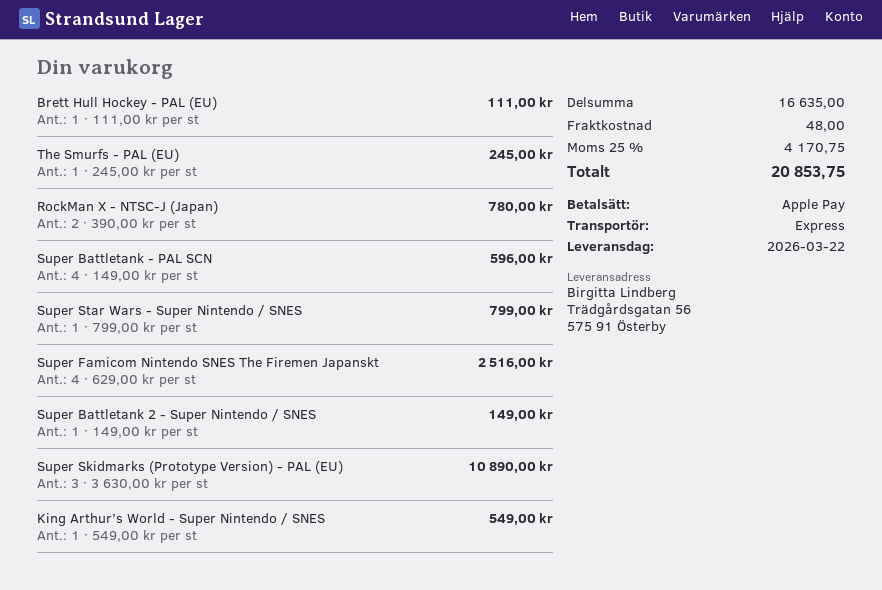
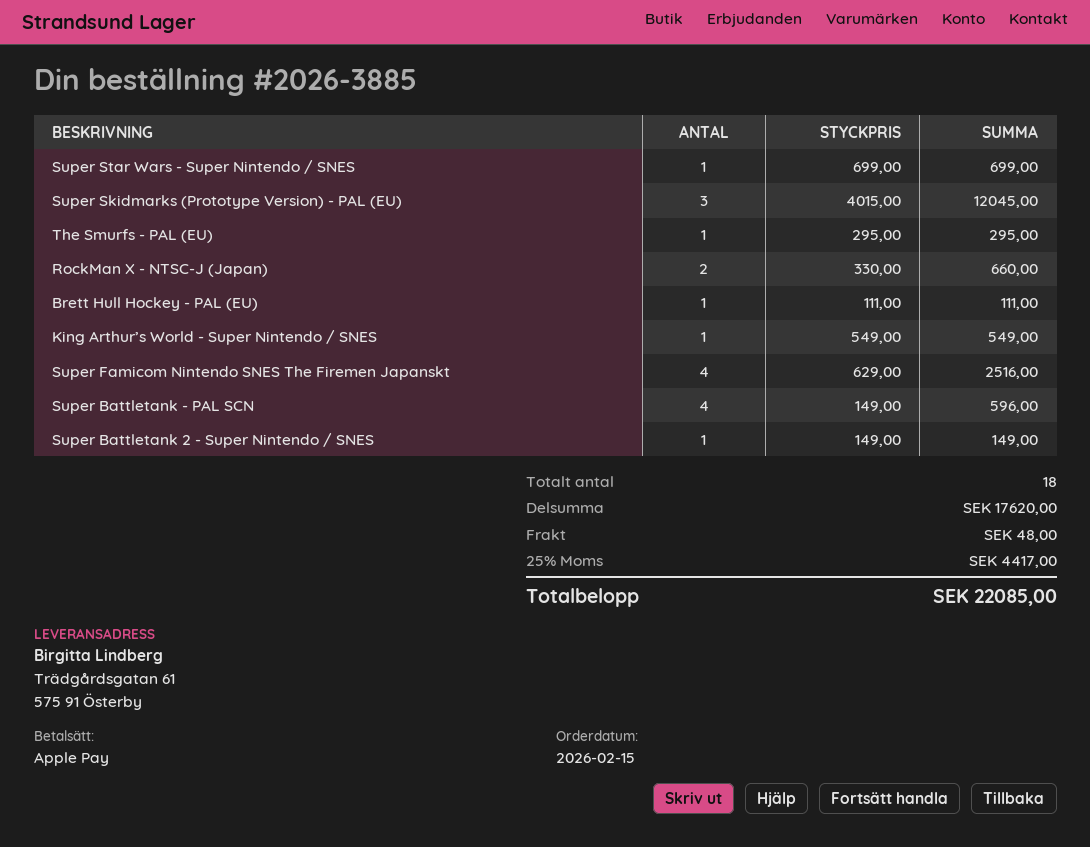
ship to: Trädgårdsgatan 56, 575 91 Österby -> Trädgårdsgatan 61, 575 91 Österby
The Smurfs - PAL (EU): 1 x 245.00 = 245.00 -> 1 x 295.00 = 295.00
RockMan X - NTSC-J (Japan): 2 x 390.00 = 780.00 -> 2 x 330.00 = 660.00
Super Star Wars - Super Nintendo / SNES: 1 x 799.00 = 799.00 -> 1 x 699.00 = 699.00
Super Skidmarks (Prototype Version) - PAL (EU): 3 x 3630.00 = 10890.00 -> 3 x 4015.00 = 12045.00
subtotal: 16635.00 -> 17620.00
tax: 25% = 4170.75 -> 25% = 4417.00
total: 20853.75 -> 22085.00

